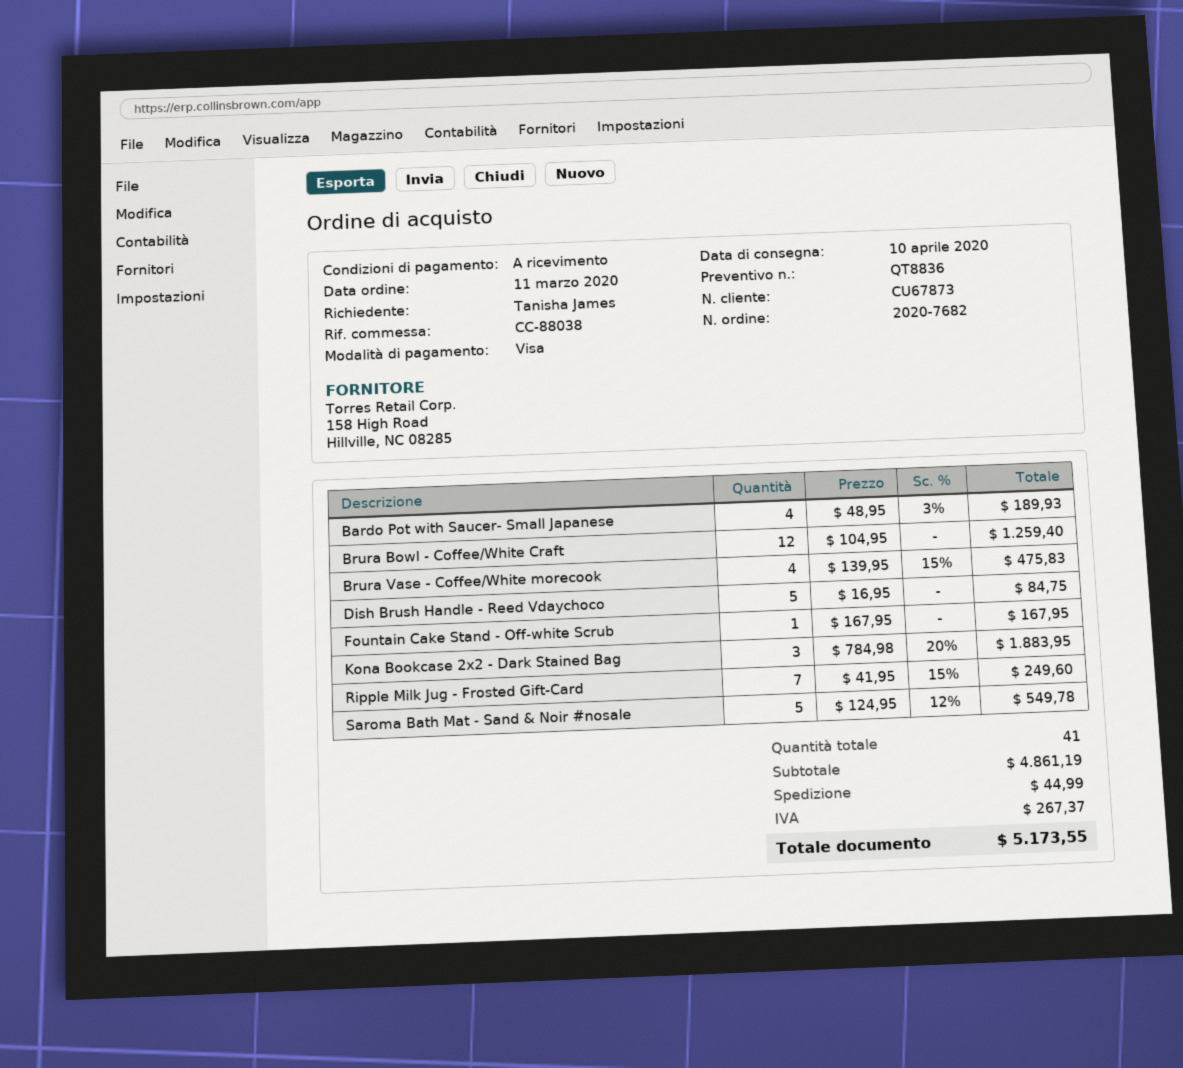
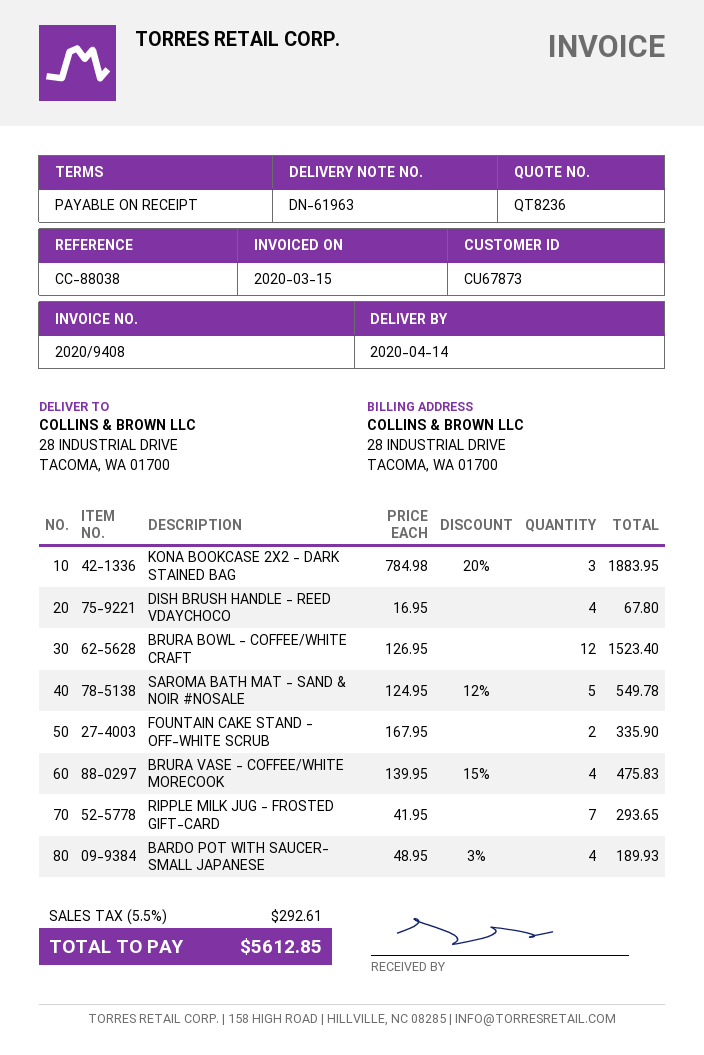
quote number: QT8836 -> QT8236
delivery date: 2020-04-10 -> 2020-04-14
Brura Bowl - Coffee/White Craft: 12 x 104.95 = 1259.40 -> 12 x 126.95 = 1523.40
Dish Brush Handle - Reed Vdaychoco: 5 x 16.95 = 84.75 -> 4 x 16.95 = 67.80
Fountain Cake Stand - Off-white Scrub: 1 x 167.95 = 167.95 -> 2 x 167.95 = 335.90
Ripple Milk Jug - Frosted Gift-Card: 7 x 41.95 - 15% = 249.60 -> 7 x 41.95 = 293.65
shipping: 44.99 -> none
tax: 267.37 -> 292.61
total: 5173.55 -> 5612.85

